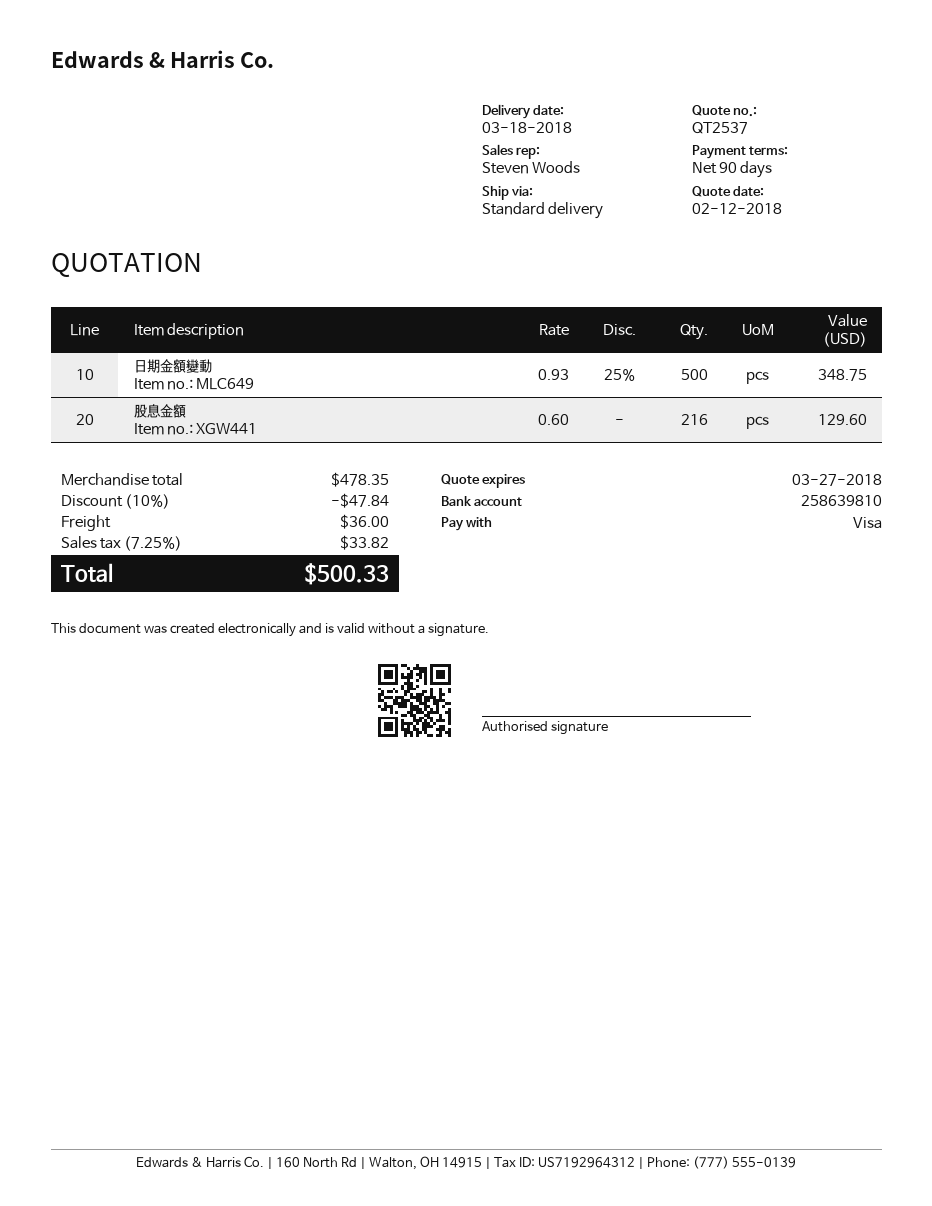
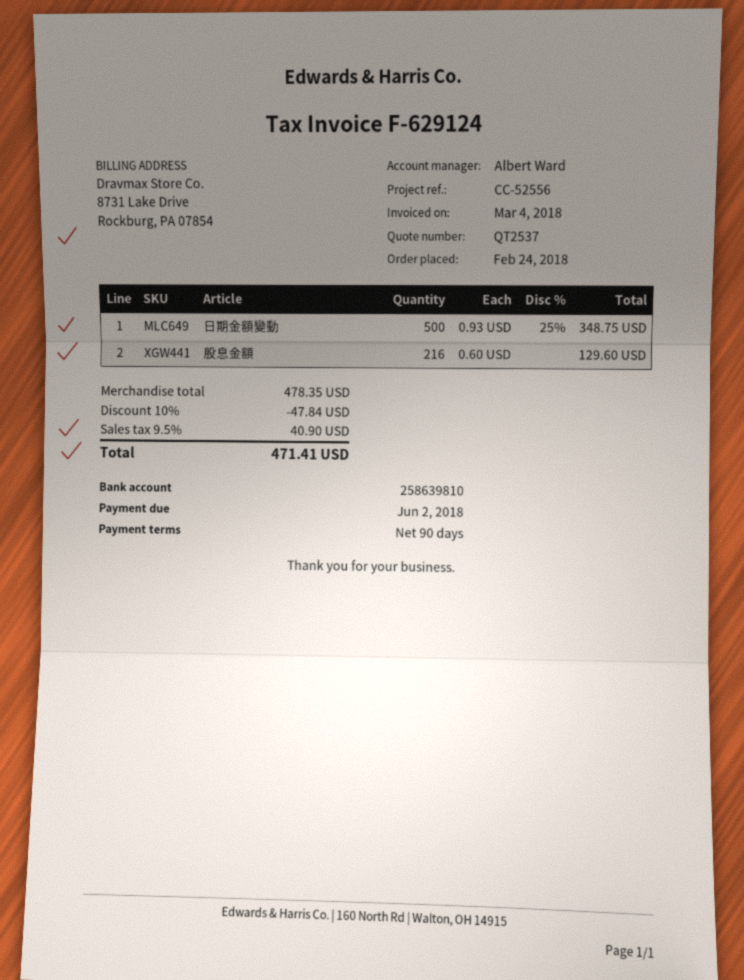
sales rep: Steven Woods -> Albert Ward
shipping: 36.00 -> none
tax: 7.25% = 33.82 -> 9.5% = 40.90
total: 500.33 -> 471.41

